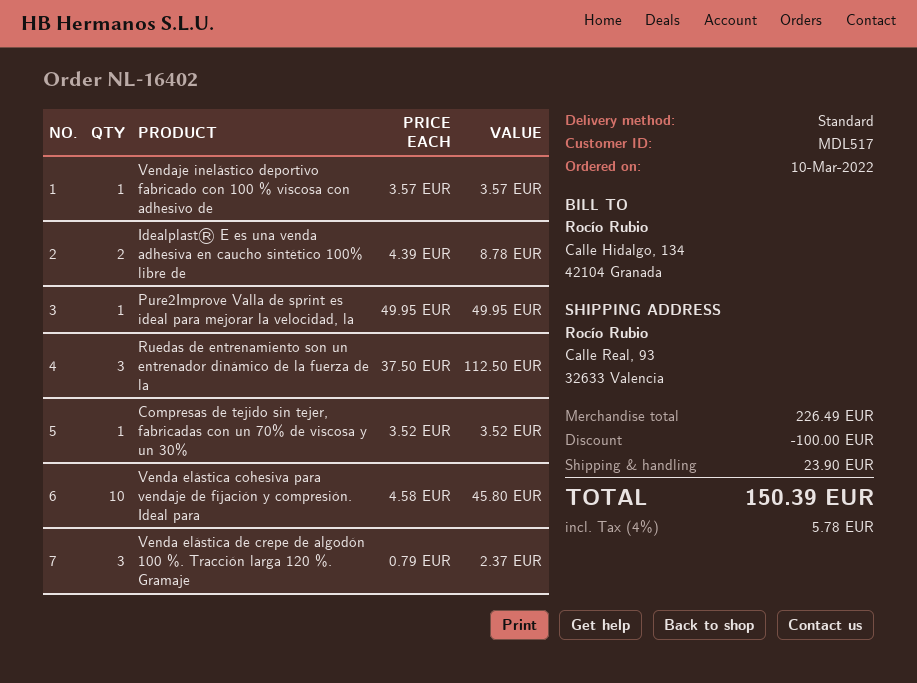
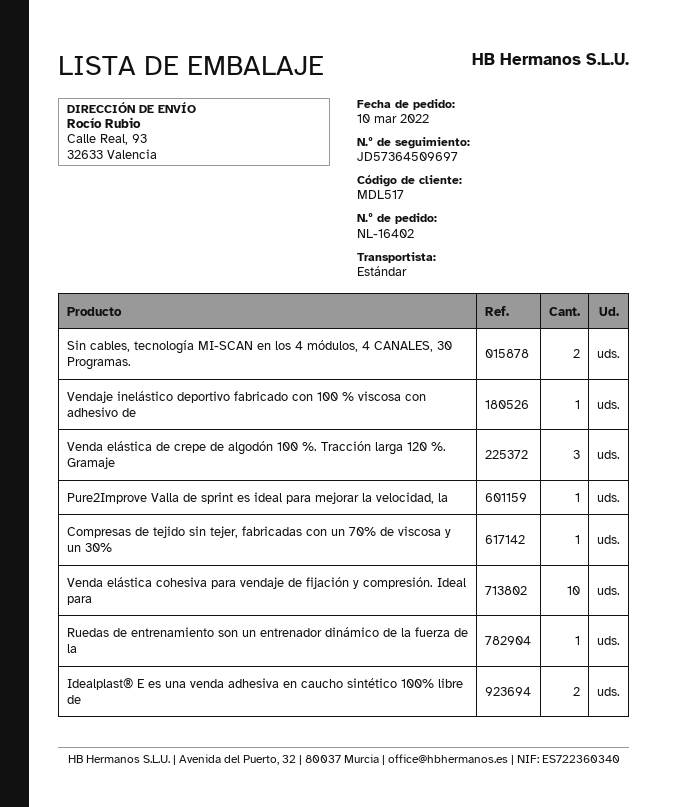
Ruedas de entrenamiento son un entrenador dinámico de la fuerza de la: 3 -> 1
Sin cables, tecnología MI-SCAN en los 4 módulos, 4 CANALES, 30 Programas.: none -> 2

